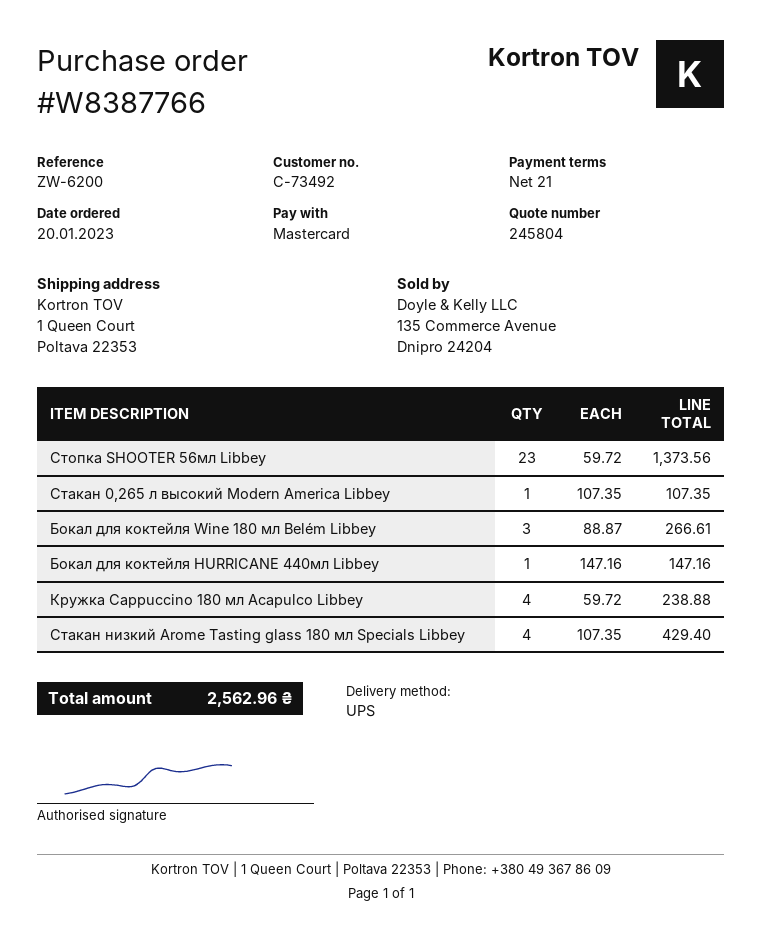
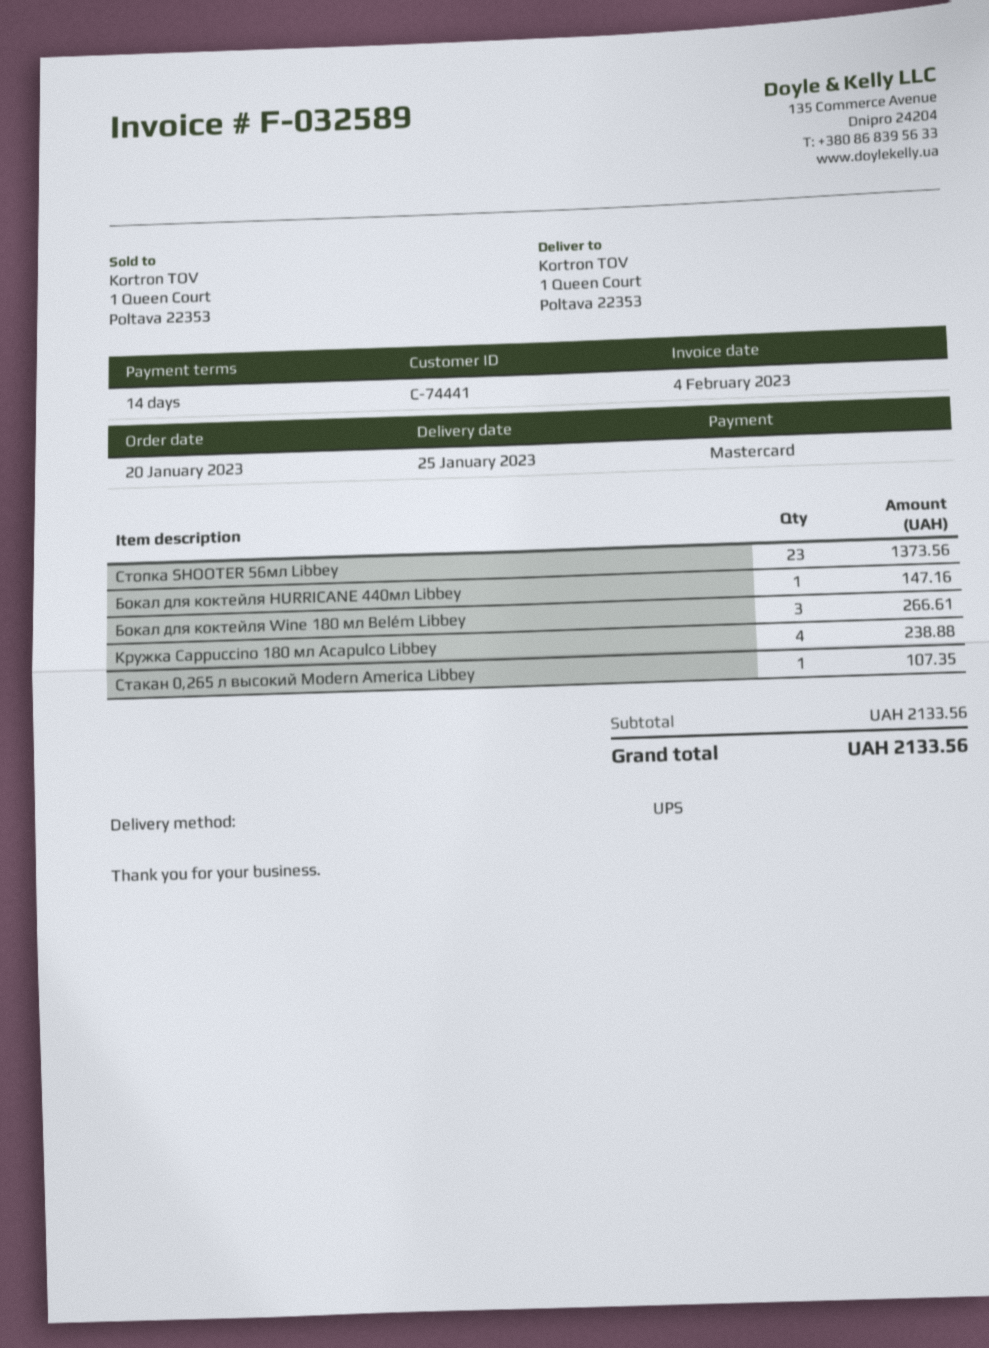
payment terms: 21 days -> 14 days
customer number: C-73492 -> C-74441
Стакан низкий Arome Tasting glass 180 мл Specials Libbey: 4 for 429.40 -> none
total: 2562.96 -> 2133.56

